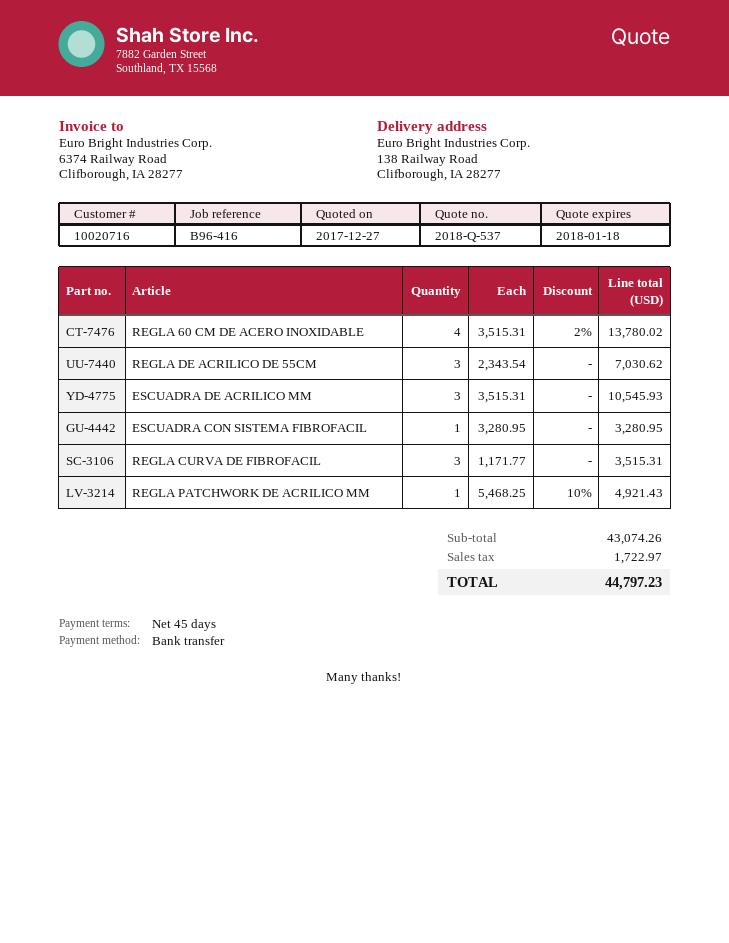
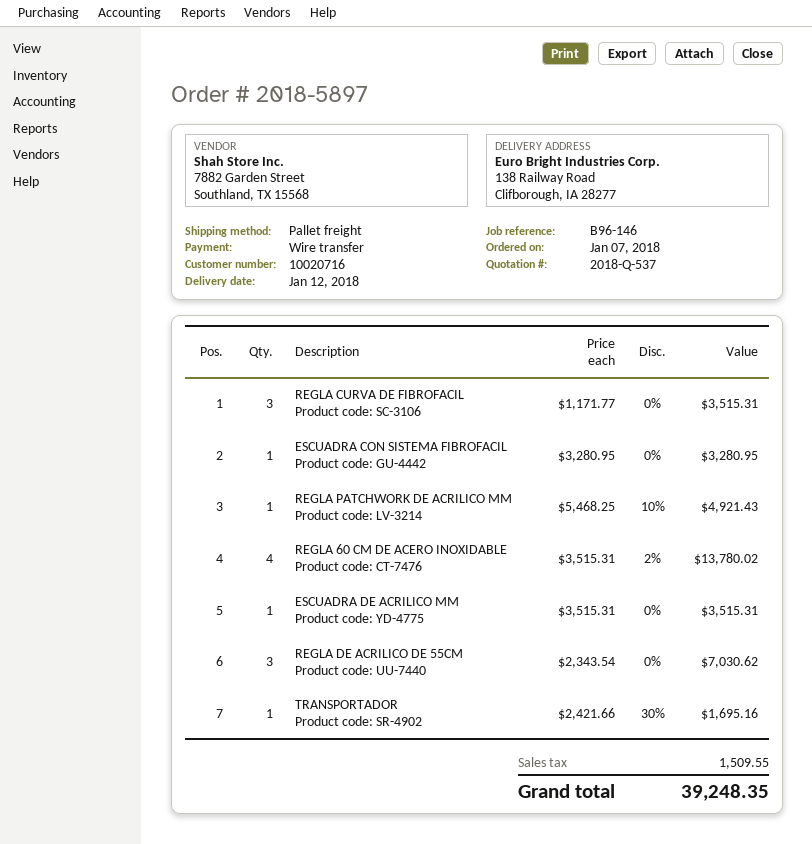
reference: B96-416 -> B96-146
ESCUADRA DE ACRILICO MM: 3 x 3515.31 = 10545.93 -> 1 x 3515.31 = 3515.31
TRANSPORTADOR: none -> 1 x 2421.66 - 30% = 1695.16
tax: 1722.97 -> 1509.55
total: 44797.23 -> 39248.35

